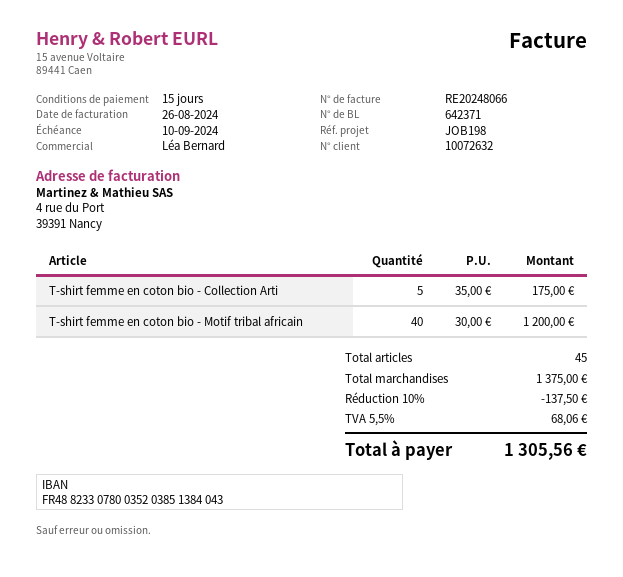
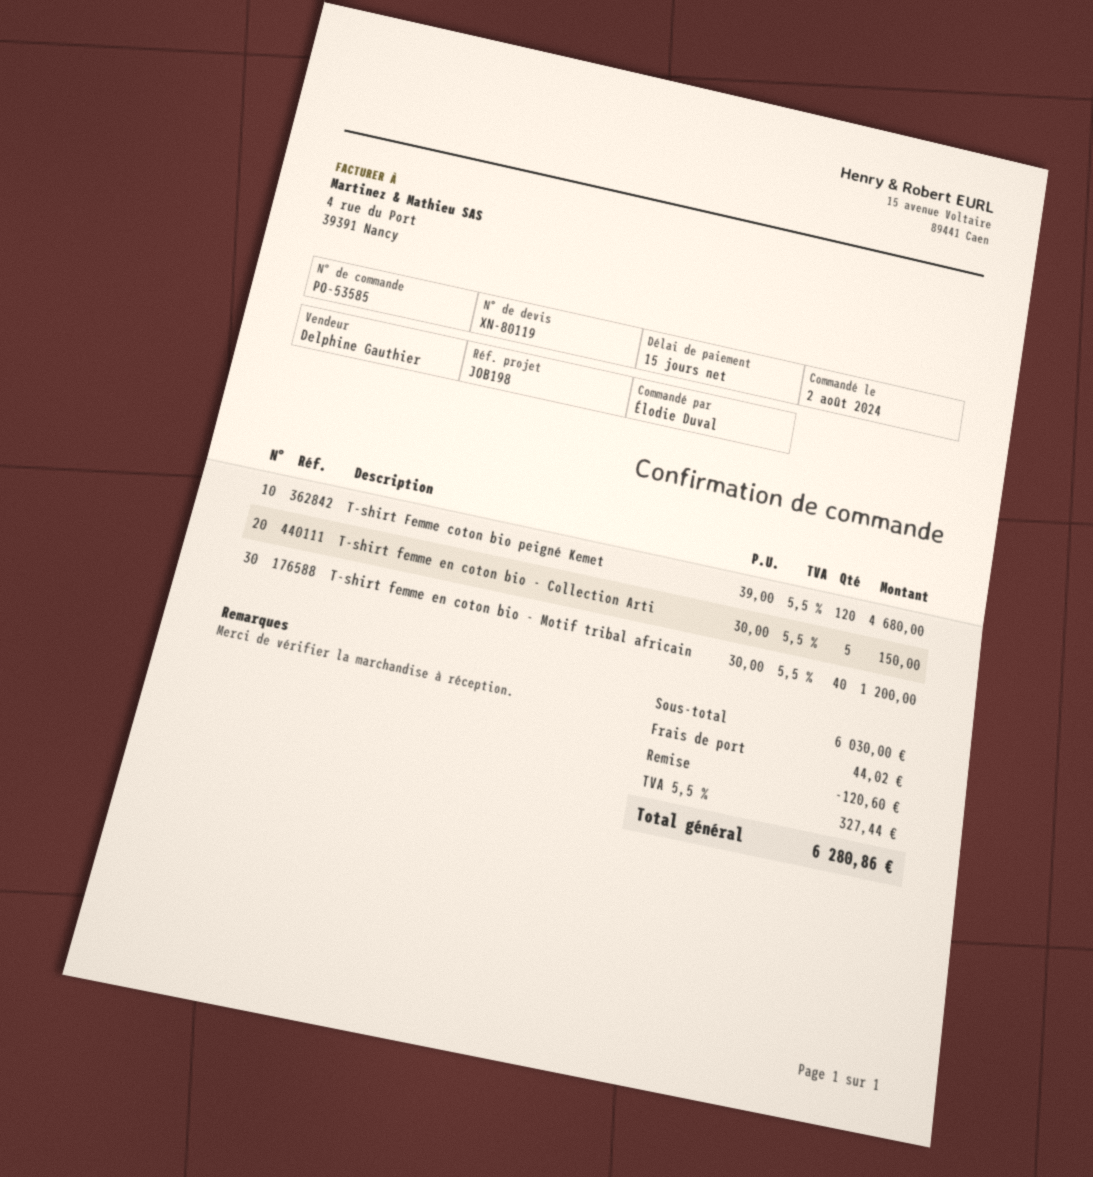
sales rep: Léa Bernard -> Delphine Gauthier
T-shirt femme en coton bio - Collection Arti: 5 x 35.00 = 175.00 -> 5 x 30.00 = 150.00
T-shirt Femme coton bio peigné Kemet: none -> 120 x 39.00 = 4680.00
subtotal: 1375.00 -> 6030.00
discount: 137.50 -> 120.60
shipping: none -> 44.02
tax: 5.5% = 68.06 -> 5.5% = 327.44
total: 1305.56 -> 6280.86

